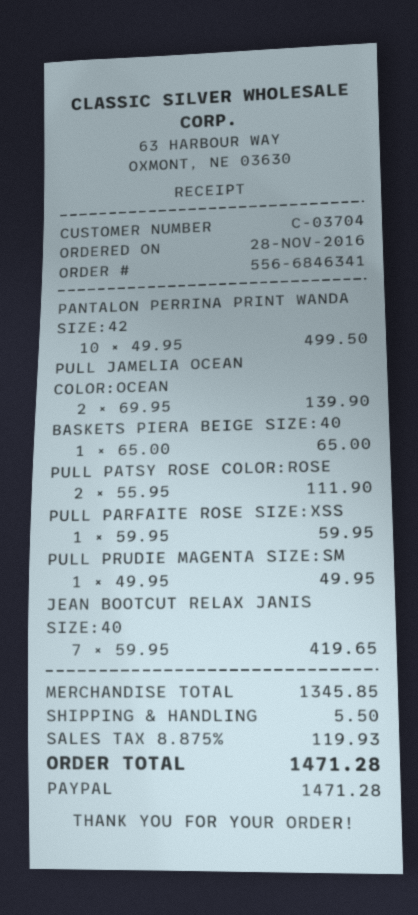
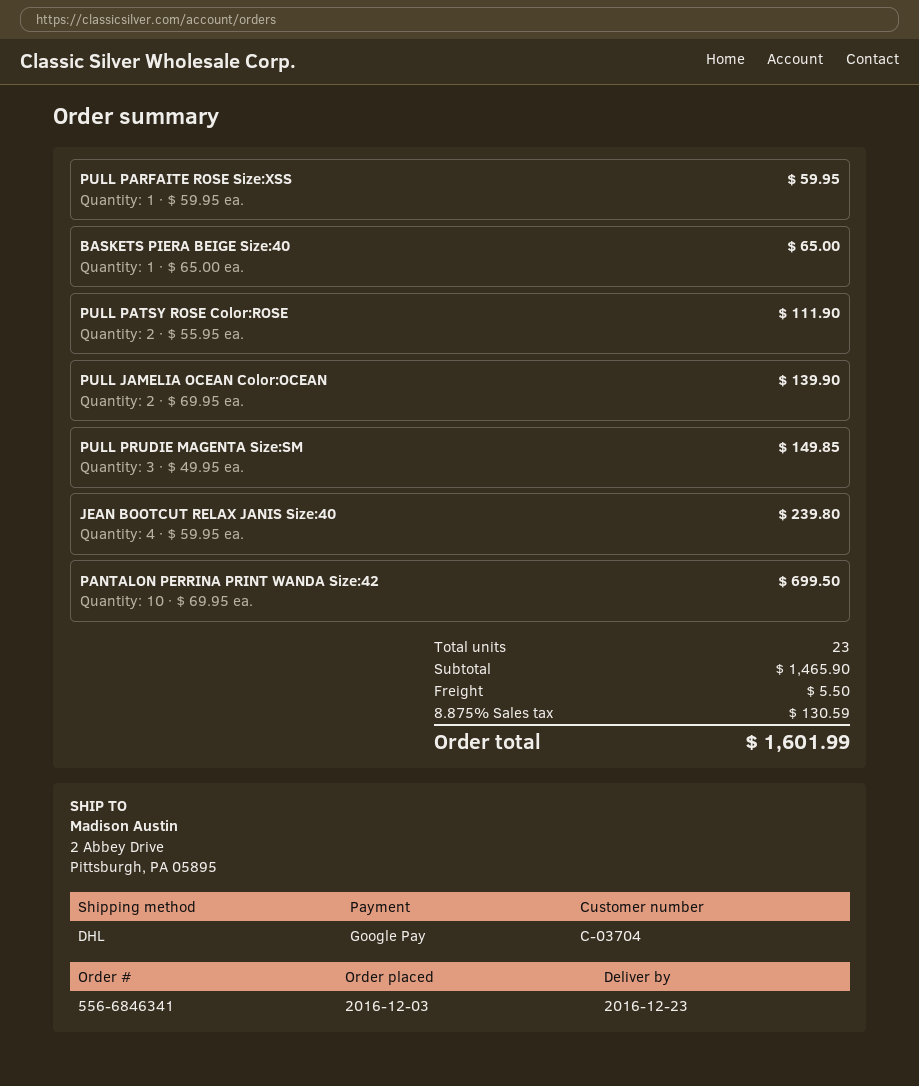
order date: 2016-11-28 -> 2016-12-03
payment method: PayPal -> Google Pay
PANTALON PERRINA PRINT WANDA SIZE:42: 10 x 49.95 = 499.50 -> 10 x 69.95 = 699.50
PULL PRUDIE MAGENTA SIZE:SM: 1 x 49.95 = 49.95 -> 3 x 49.95 = 149.85
JEAN BOOTCUT RELAX JANIS SIZE:40: 7 x 59.95 = 419.65 -> 4 x 59.95 = 239.80
subtotal: 1345.85 -> 1465.90
tax: 8.875% = 119.93 -> 8.875% = 130.59
total: 1471.28 -> 1601.99

